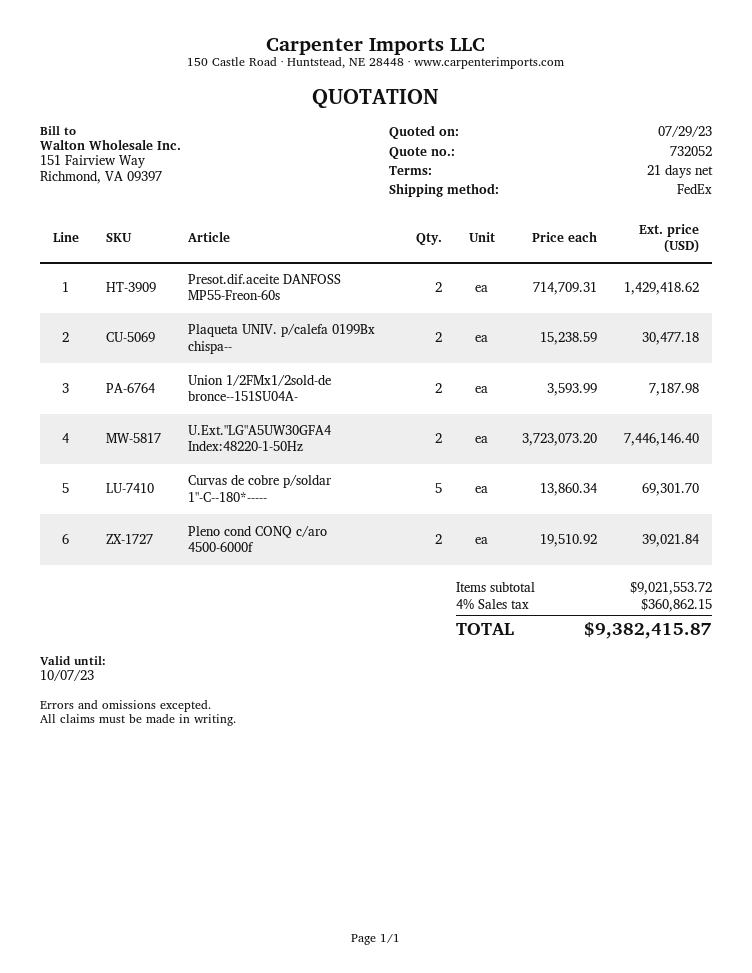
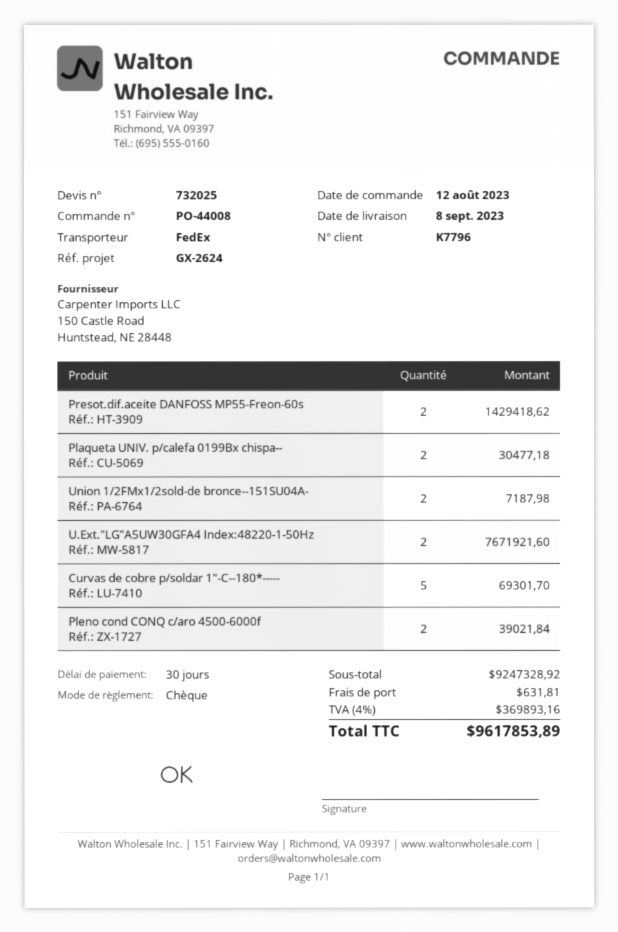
quote number: 732052 -> 732025
payment terms: 21 days -> 30 days
U.Ext."LG"A5UW30GFA4 Index:48220-1-50Hz: 2 for 7446146.40 -> 2 for 7671921.60
subtotal: 9021553.72 -> 9247328.92
shipping: none -> 631.81
tax: 4% = 360862.15 -> 4% = 369893.16
total: 9382415.87 -> 9617853.89

